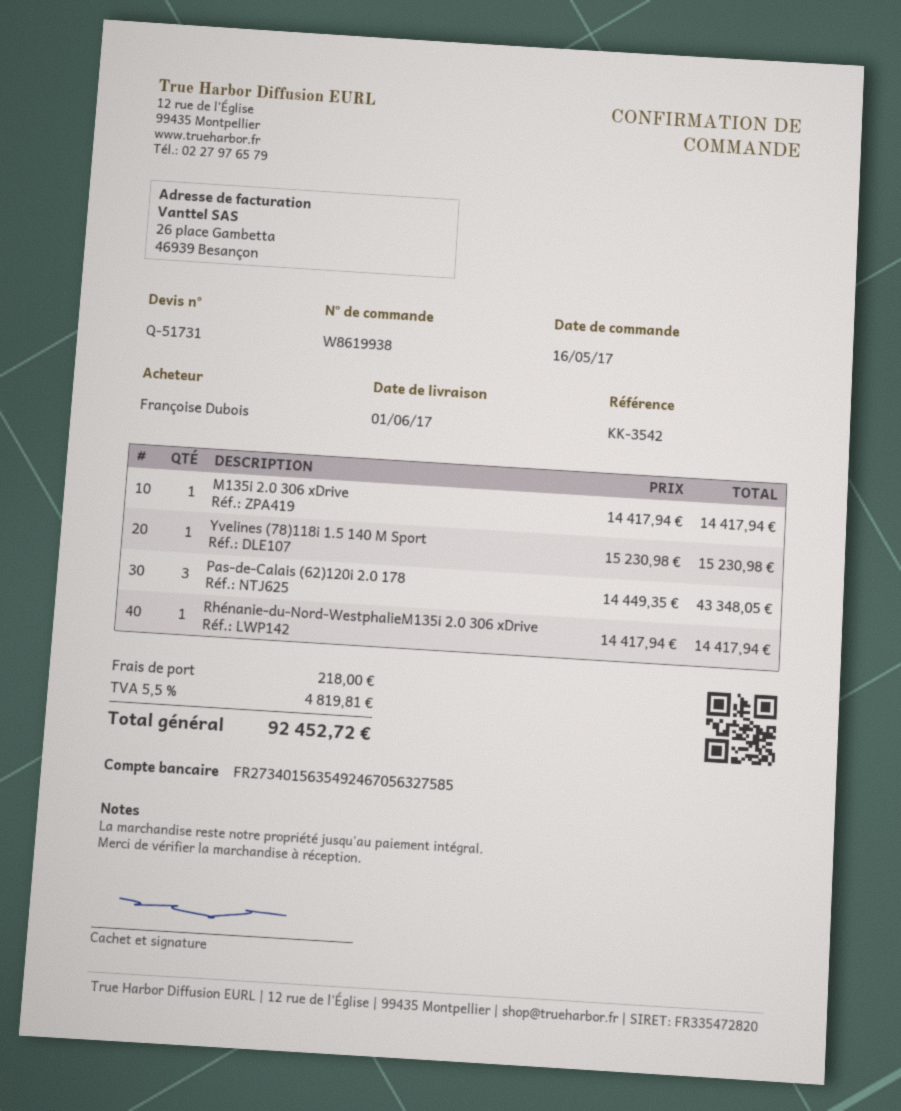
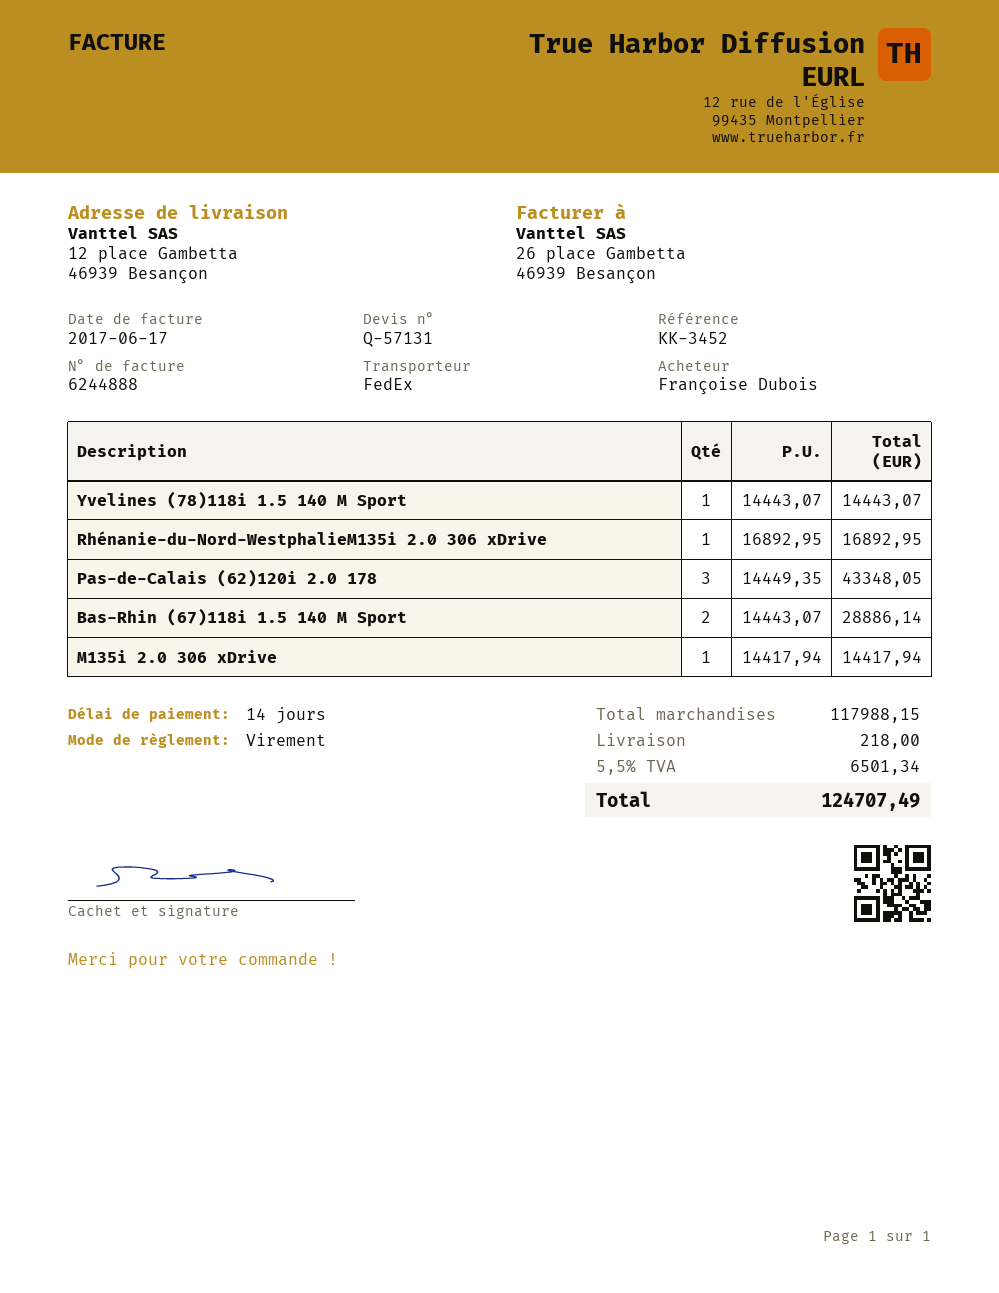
quote number: Q-51731 -> Q-57131
reference: KK-3542 -> KK-3452
Yvelines (78)118i 1.5 140 M Sport: 1 x 15230.98 = 15230.98 -> 1 x 14443.07 = 14443.07
Rhénanie-du-Nord-WestphalieM135i 2.0 306 xDrive: 1 x 14417.94 = 14417.94 -> 1 x 16892.95 = 16892.95
Bas-Rhin (67)118i 1.5 140 M Sport: none -> 2 x 14443.07 = 28886.14
tax: 5.5% = 4819.81 -> 5.5% = 6501.34
total: 92452.72 -> 124707.49

